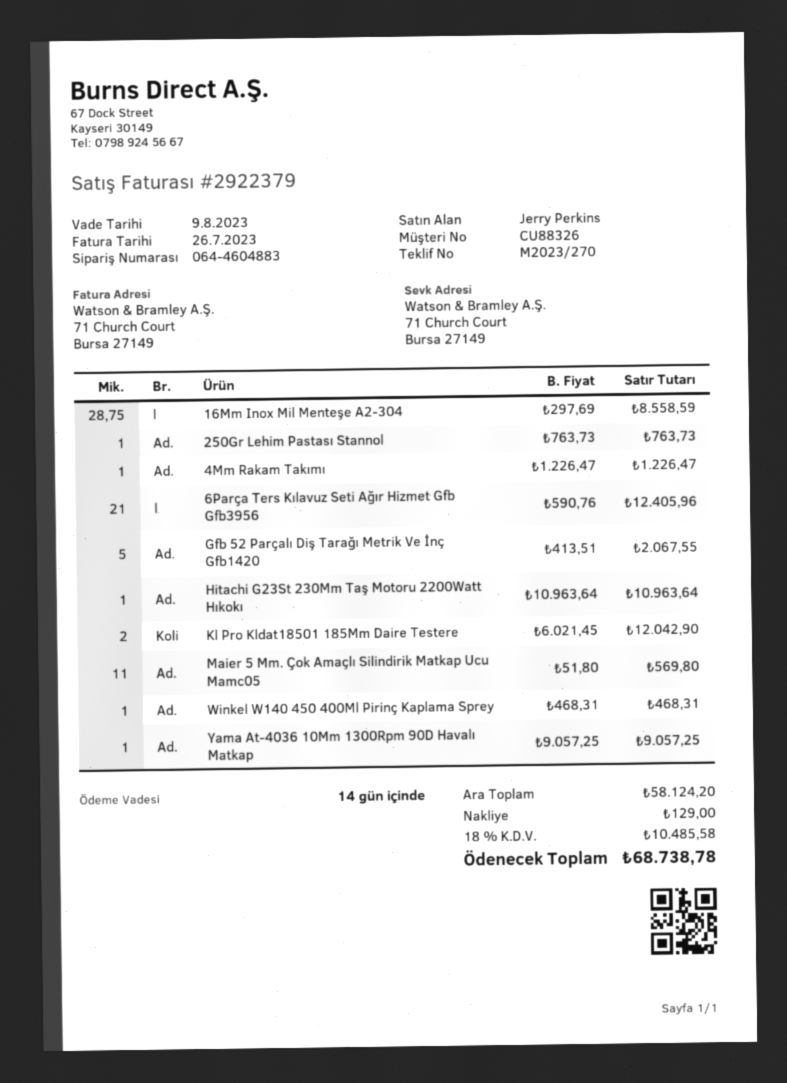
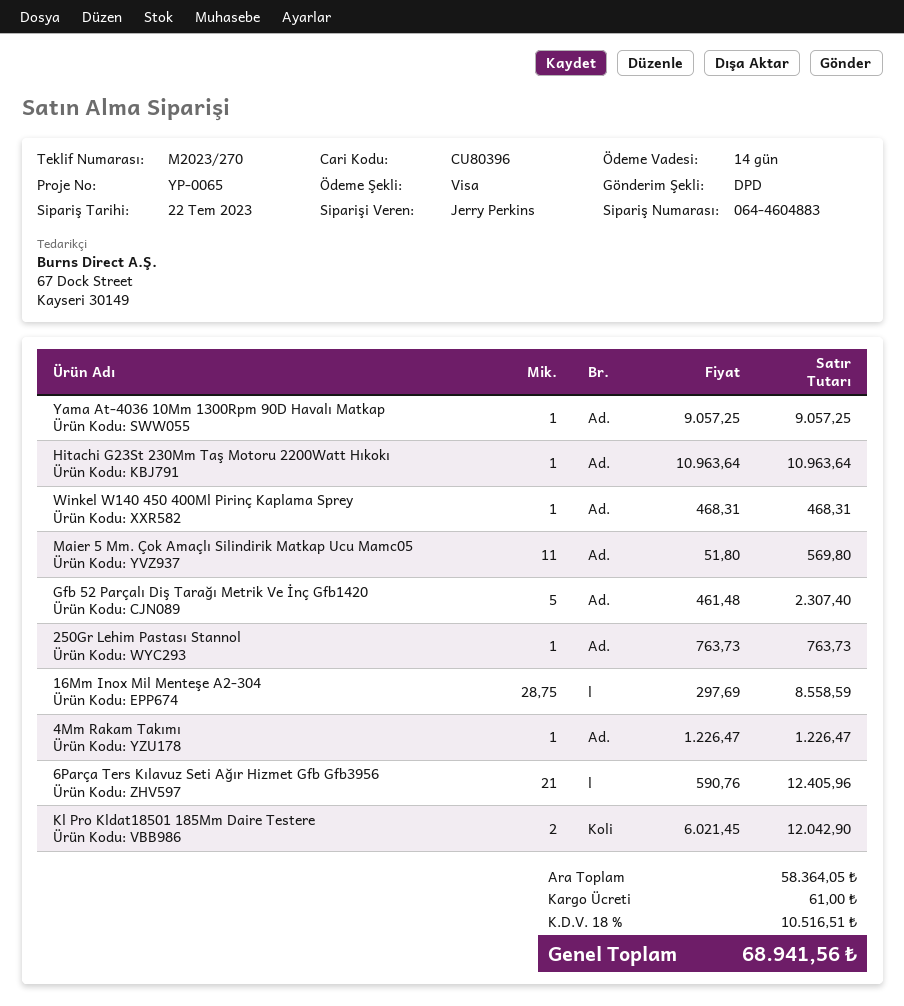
customer number: CU88326 -> CU80396
Gfb 52 Parçalı Diş Tarağı Metrik Ve İnç Gfb1420: 5 x 413.51 = 2067.55 -> 5 x 461.48 = 2307.40
subtotal: 58124.20 -> 58364.05
shipping: 129.00 -> 61.00
tax: 18% = 10485.58 -> 18% = 10516.51
total: 68738.78 -> 68941.56

